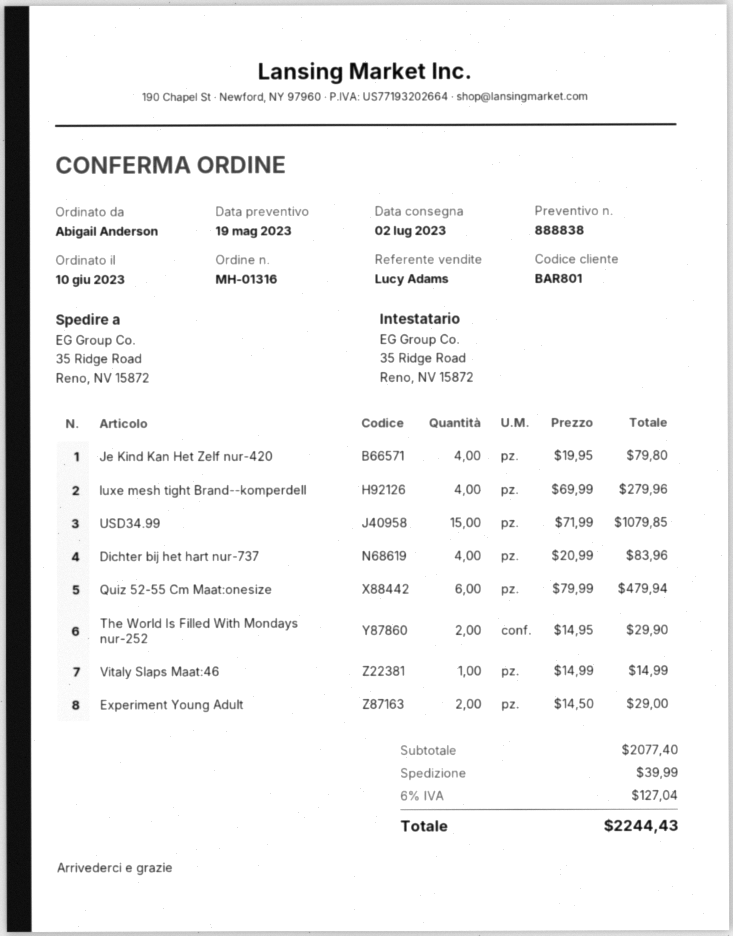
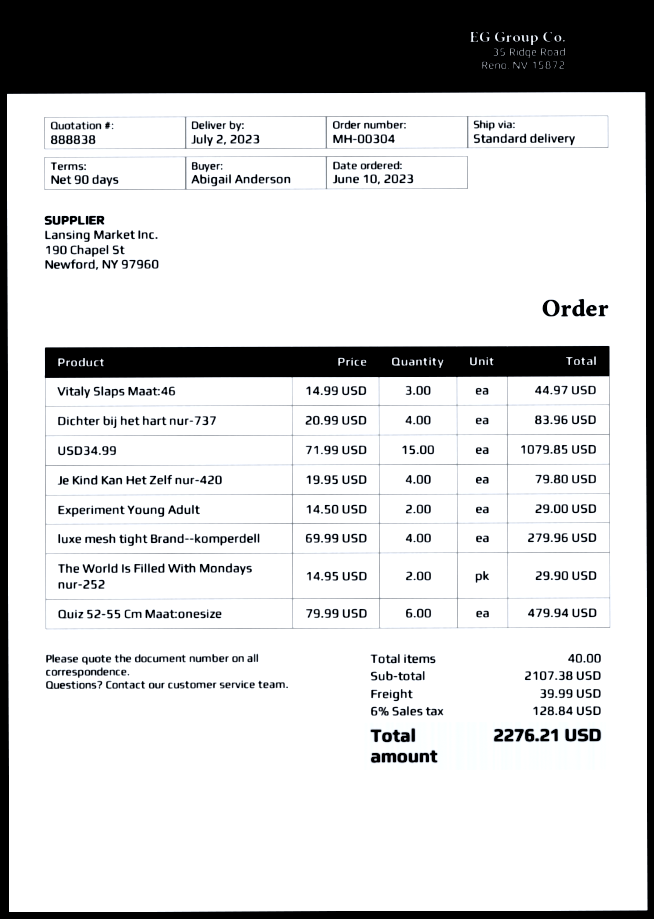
order number: MH-01316 -> MH-00304
Vitaly Slaps Maat:46: 1 x 14.99 = 14.99 -> 3 x 14.99 = 44.97
subtotal: 2077.40 -> 2107.38
tax: 6% = 127.04 -> 6% = 128.84
total: 2244.43 -> 2276.21

